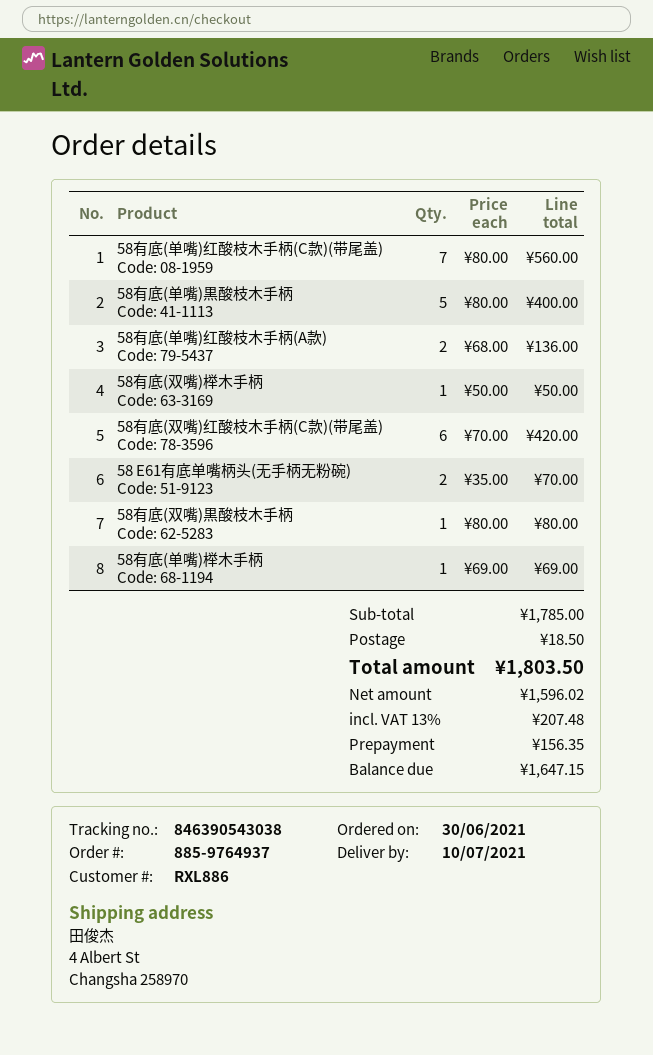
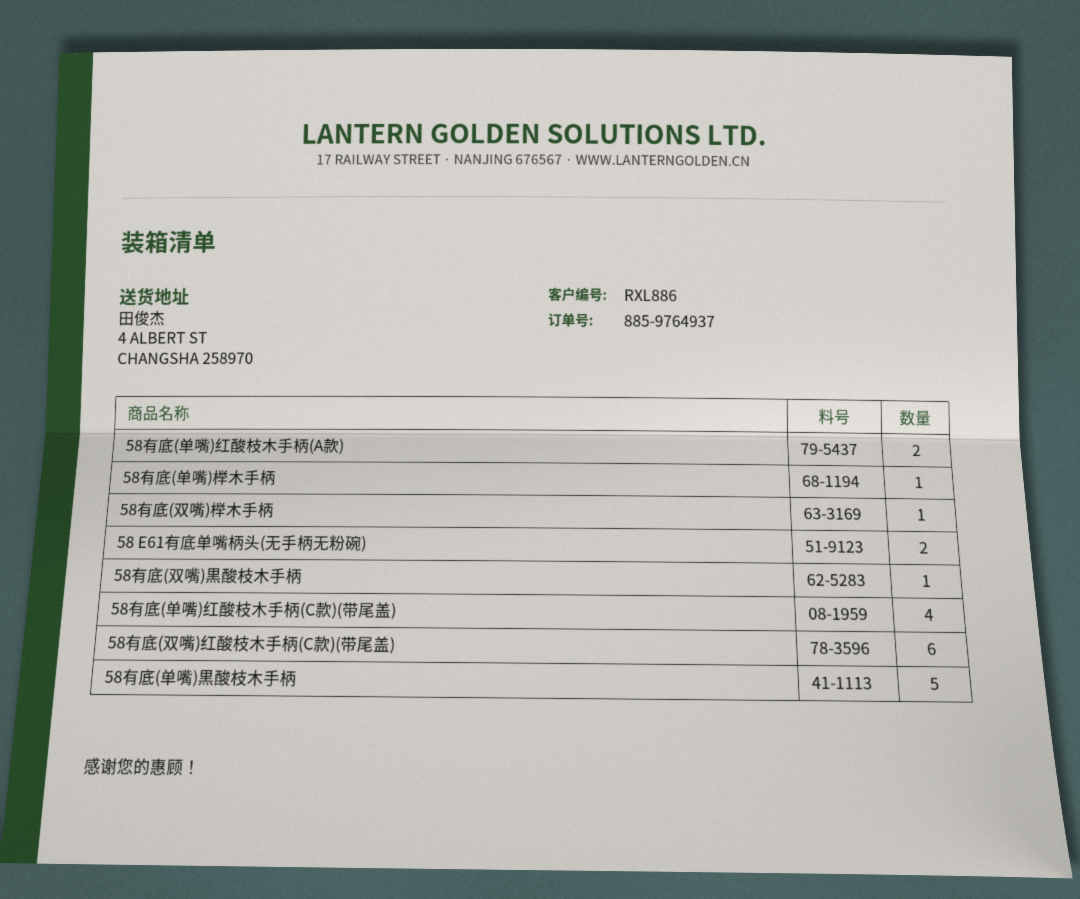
58有底(单嘴)红酸枝木手柄(C款)(带尾盖): 7 -> 4

